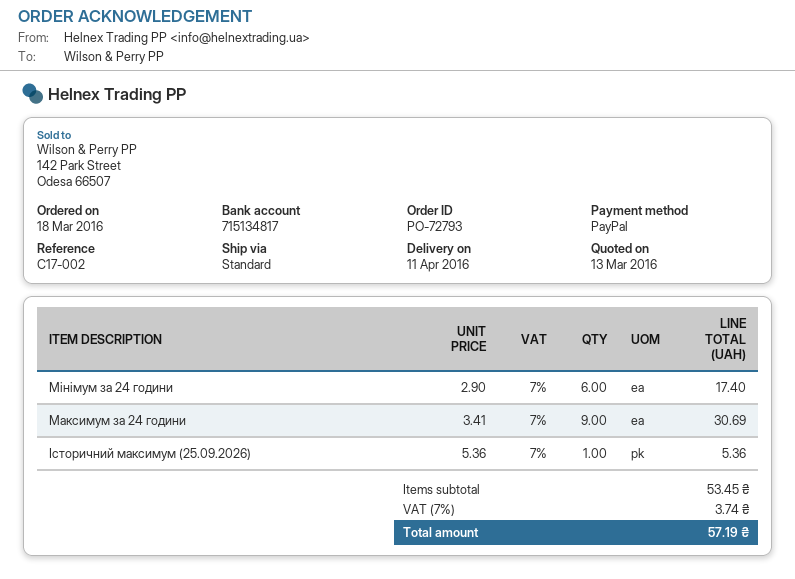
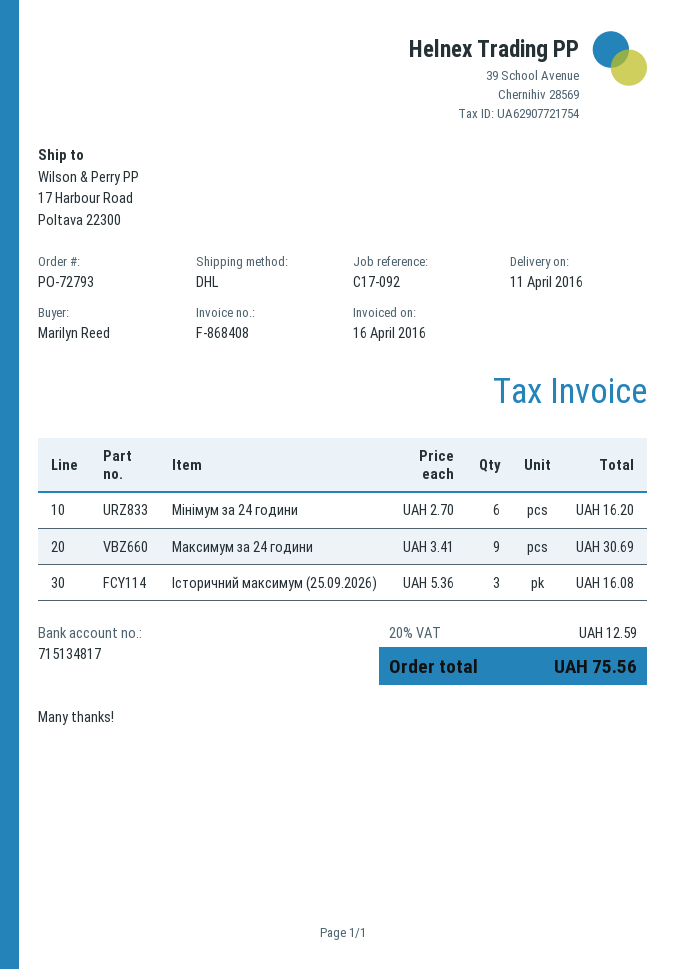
reference: C17-002 -> C17-092
shipping method: standard -> DHL
Мінімум за 24 години: 6 x 2.90 = 17.40 -> 6 x 2.70 = 16.20
Історичний максимум (25.09.2026): 1 x 5.36 = 5.36 -> 3 x 5.36 = 16.08
tax: 7% = 3.74 -> 20% = 12.59
total: 57.19 -> 75.56

